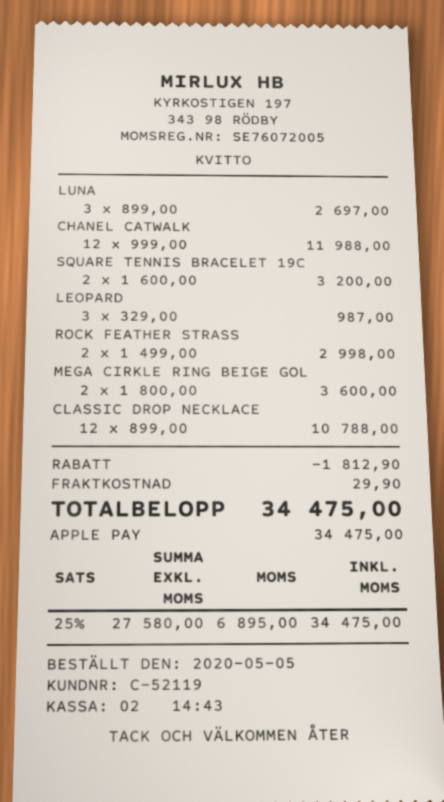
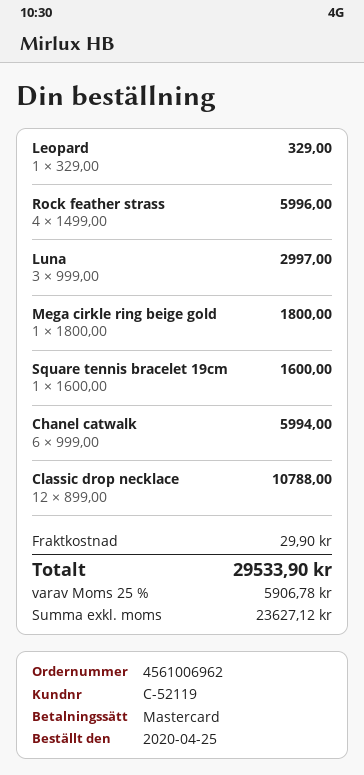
order date: 2020-05-05 -> 2020-04-25
payment method: Apple Pay -> Mastercard
LUNA: 3 x 899.00 = 2697.00 -> 3 x 999.00 = 2997.00
CHANEL CATWALK: 12 x 999.00 = 11988.00 -> 6 x 999.00 = 5994.00
SQUARE TENNIS BRACELET 19C: 2 x 1600.00 = 3200.00 -> 1 x 1600.00 = 1600.00
LEOPARD: 3 x 329.00 = 987.00 -> 1 x 329.00 = 329.00
ROCK FEATHER STRASS: 2 x 1499.00 = 2998.00 -> 4 x 1499.00 = 5996.00
MEGA CIRKLE RING BEIGE GOL: 2 x 1800.00 = 3600.00 -> 1 x 1800.00 = 1800.00
discount: 1812.90 -> none
net: 27580.00 -> 23627.12
tax: 25% = 6895.00 -> 25% = 5906.78
total: 34475.00 -> 29533.90

